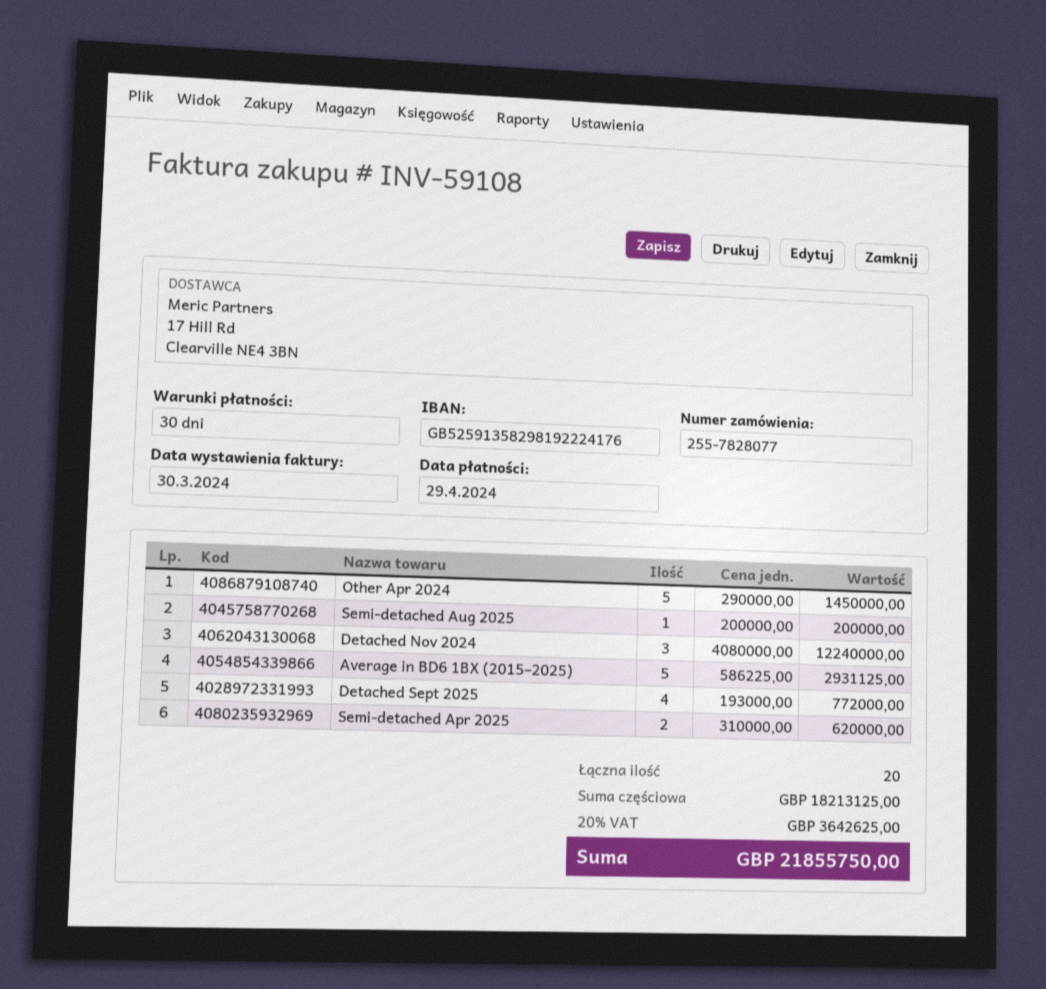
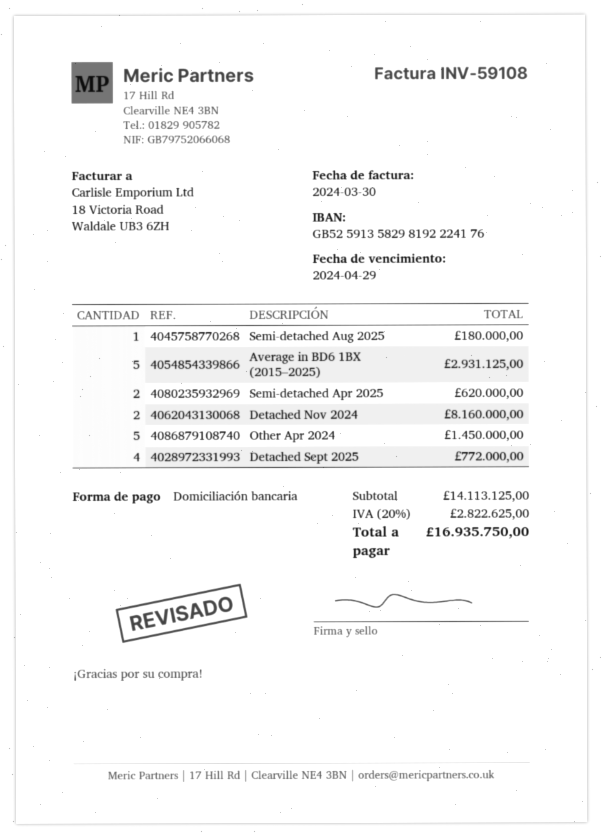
Semi-detached Aug 2025: 1 for 200000.00 -> 1 for 180000.00
Detached Nov 2024: 3 for 12240000.00 -> 2 for 8160000.00
subtotal: 18213125.00 -> 14113125.00
tax: 20% = 3642625.00 -> 20% = 2822625.00
total: 21855750.00 -> 16935750.00

